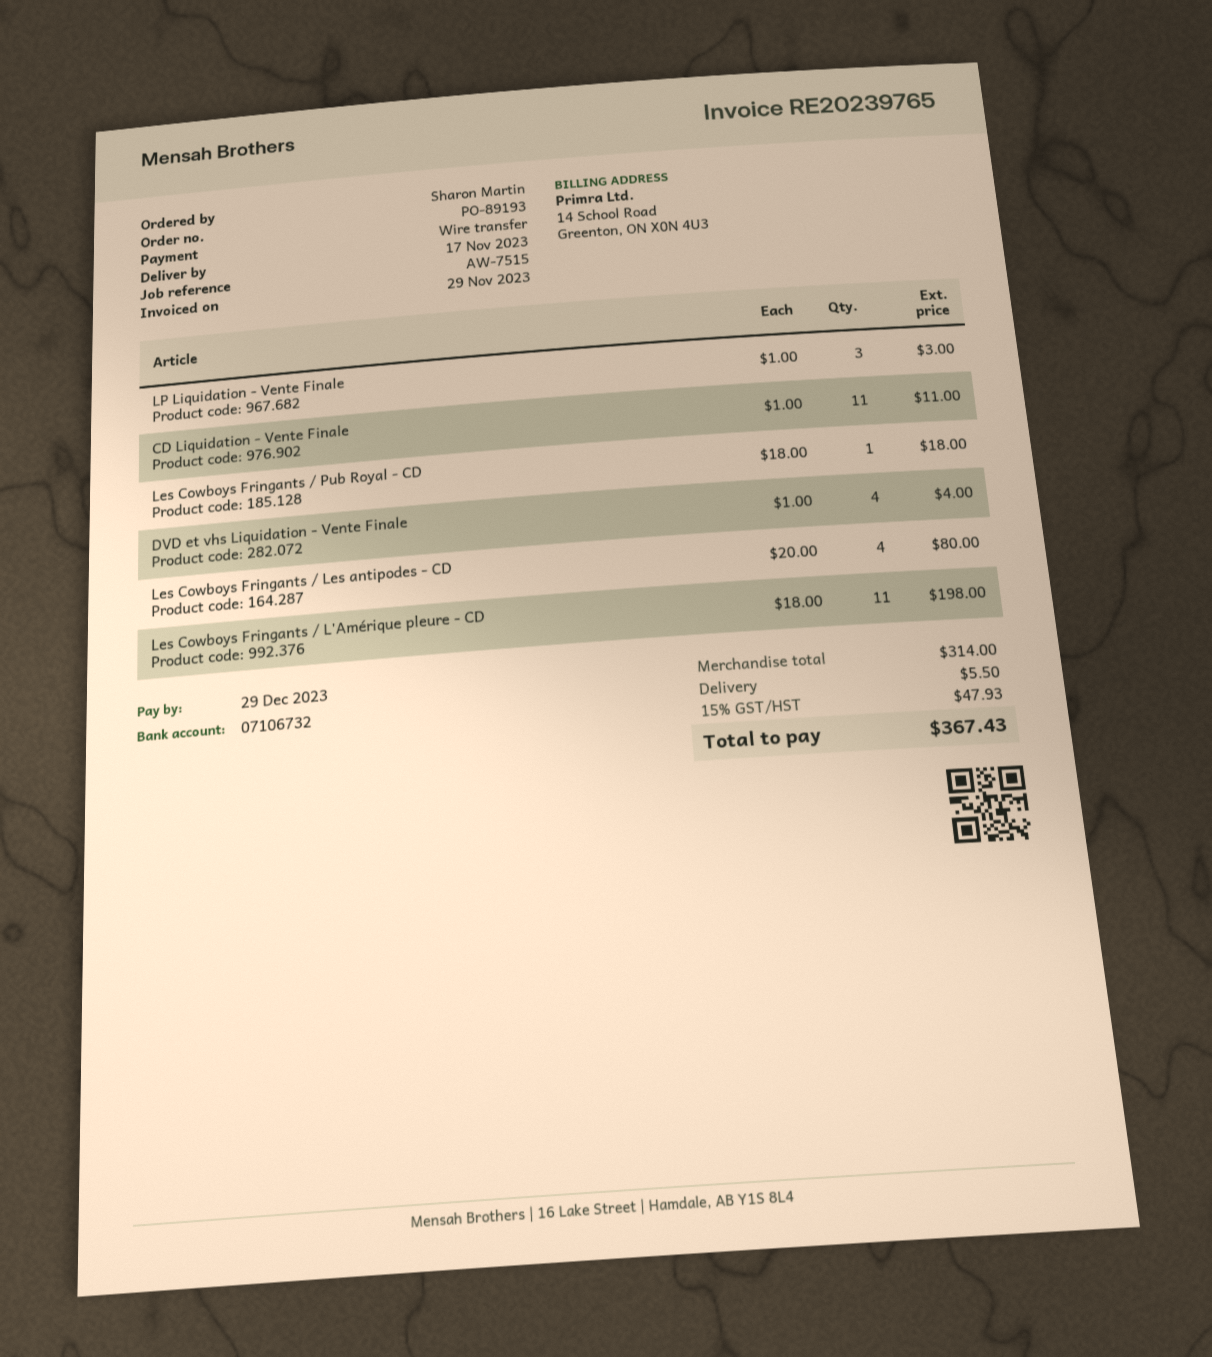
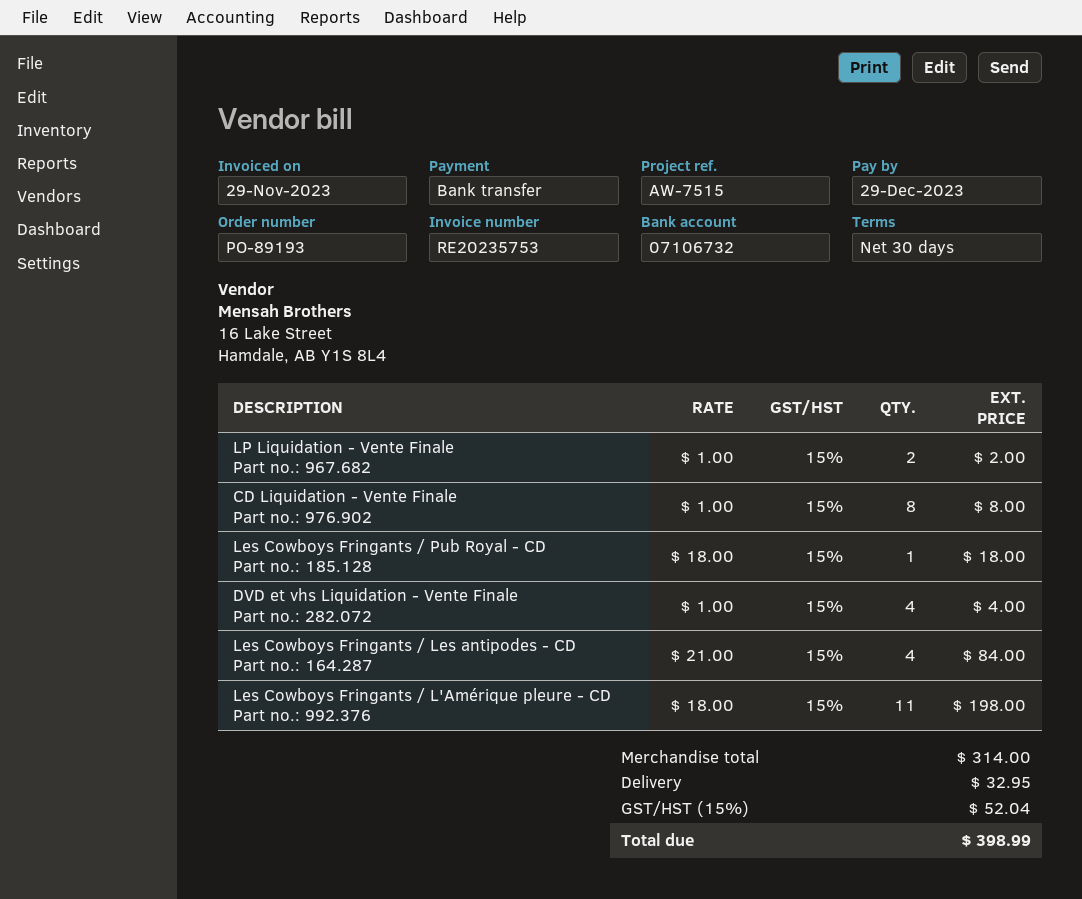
invoice number: RE20239765 -> RE20235753
LP Liquidation - Vente Finale: 3 x 1.00 = 3.00 -> 2 x 1.00 = 2.00
CD Liquidation - Vente Finale: 11 x 1.00 = 11.00 -> 8 x 1.00 = 8.00
Les Cowboys Fringants / Les antipodes - CD: 4 x 20.00 = 80.00 -> 4 x 21.00 = 84.00
shipping: 5.50 -> 32.95
tax: 15% = 47.93 -> 15% = 52.04
total: 367.43 -> 398.99

